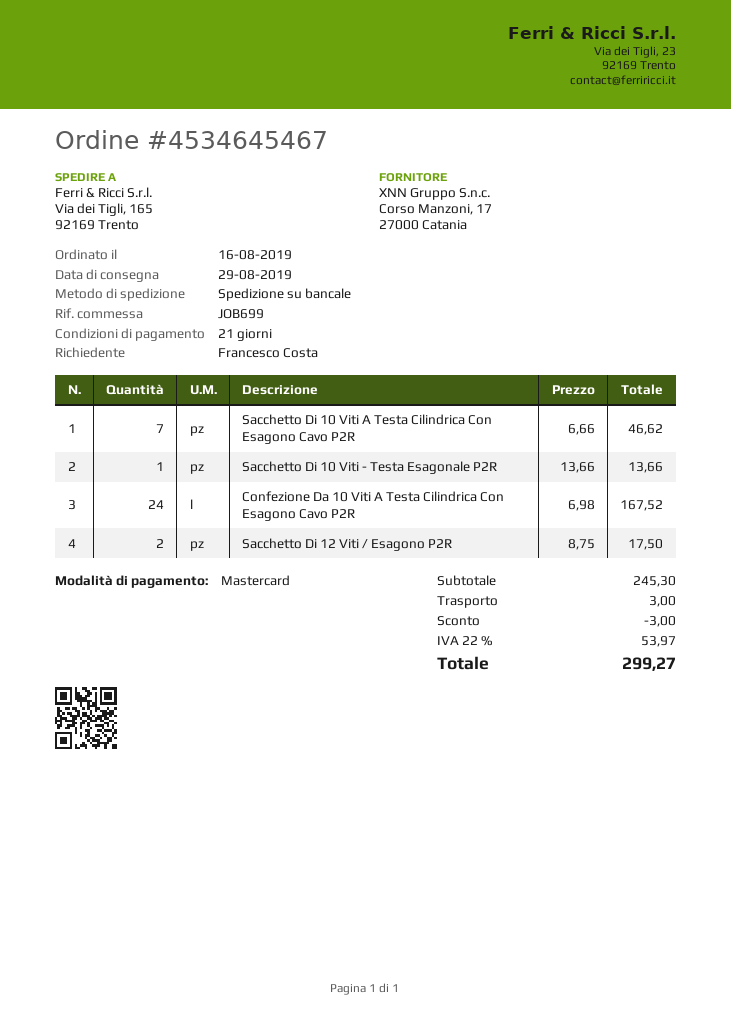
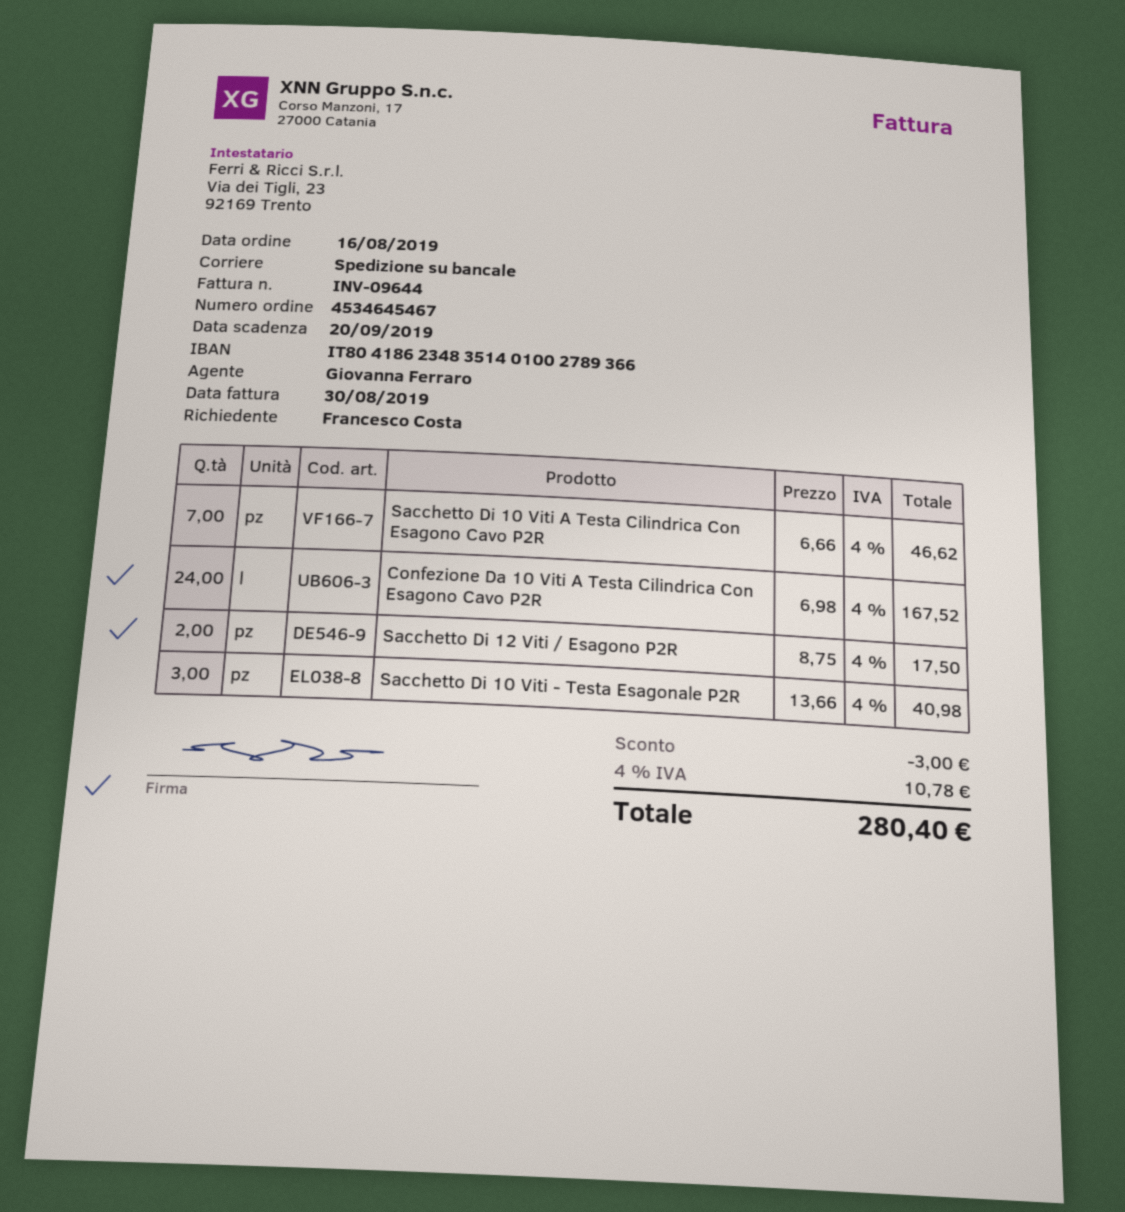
Sacchetto Di 10 Viti - Testa Esagonale P2R: 1 x 13.66 = 13.66 -> 3 x 13.66 = 40.98
shipping: 3.00 -> none
tax: 22% = 53.97 -> 4% = 10.78
total: 299.27 -> 280.40

